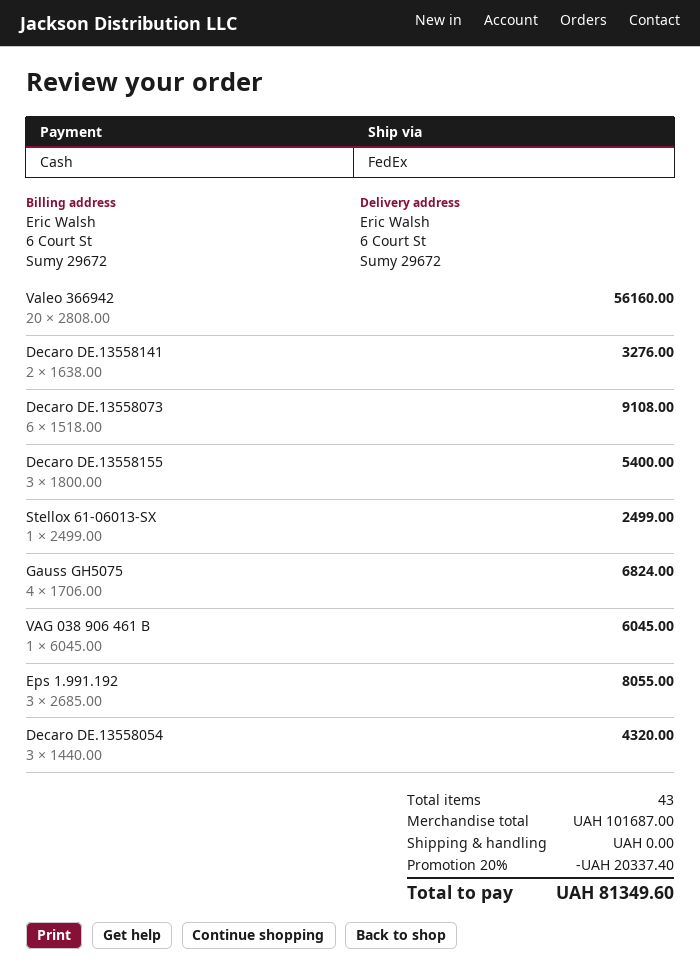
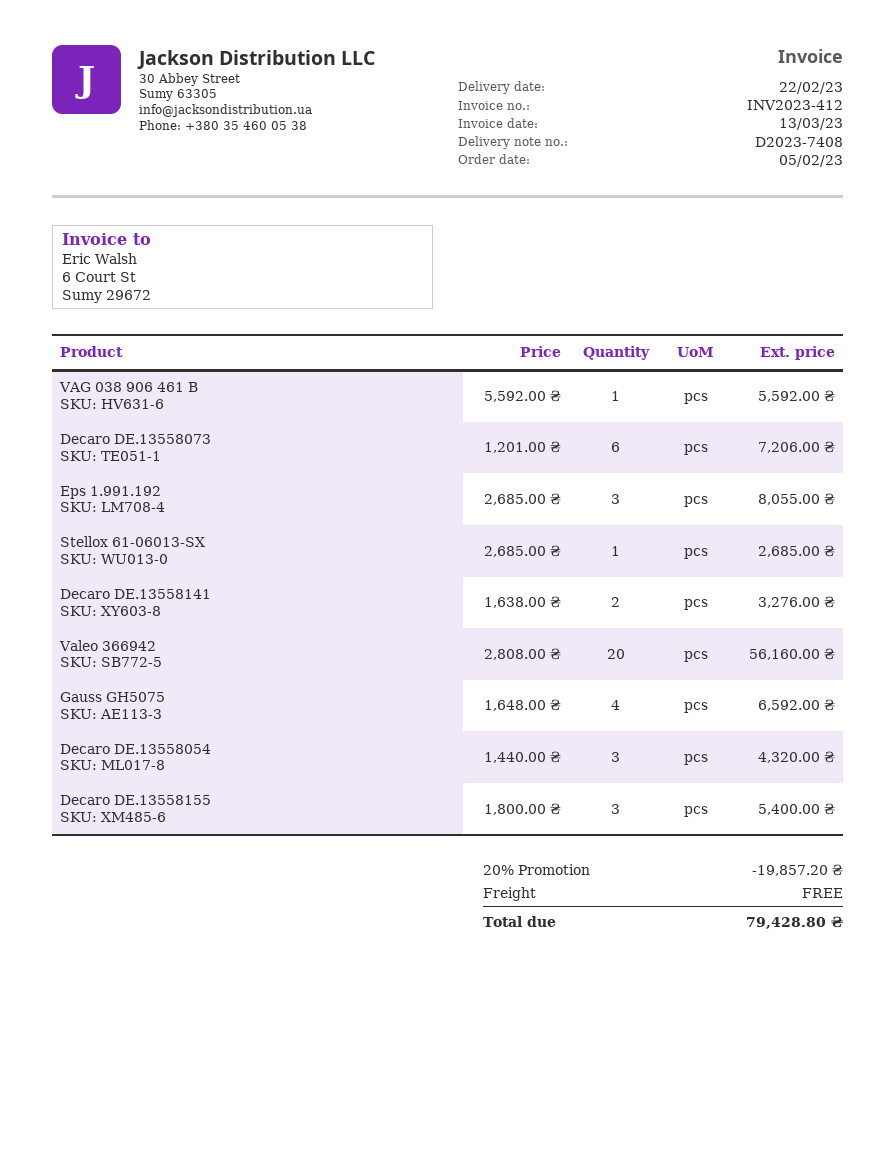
Decaro DE.13558073: 6 x 1518.00 = 9108.00 -> 6 x 1201.00 = 7206.00
Stellox 61-06013-SX: 1 x 2499.00 = 2499.00 -> 1 x 2685.00 = 2685.00
Gauss GH5075: 4 x 1706.00 = 6824.00 -> 4 x 1648.00 = 6592.00
VAG 038 906 461 B: 1 x 6045.00 = 6045.00 -> 1 x 5592.00 = 5592.00
discount: 20% = 20337.40 -> 20% = 19857.20
total: 81349.60 -> 79428.80

